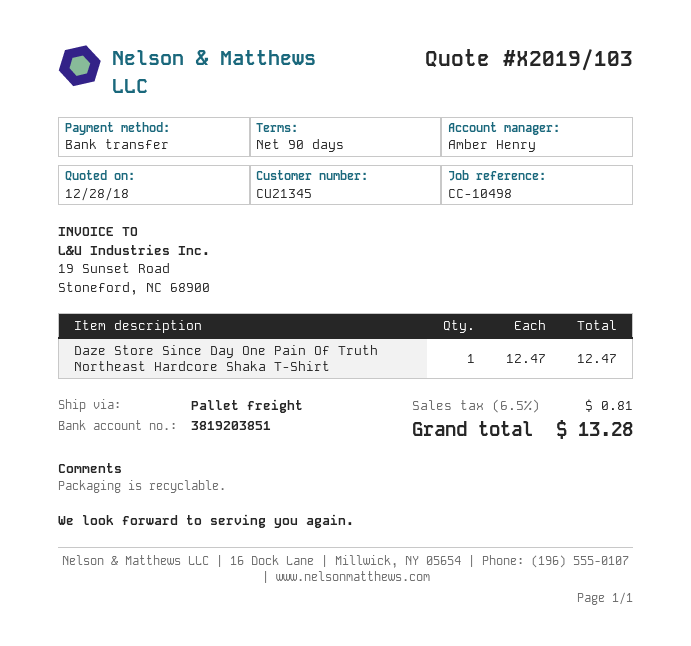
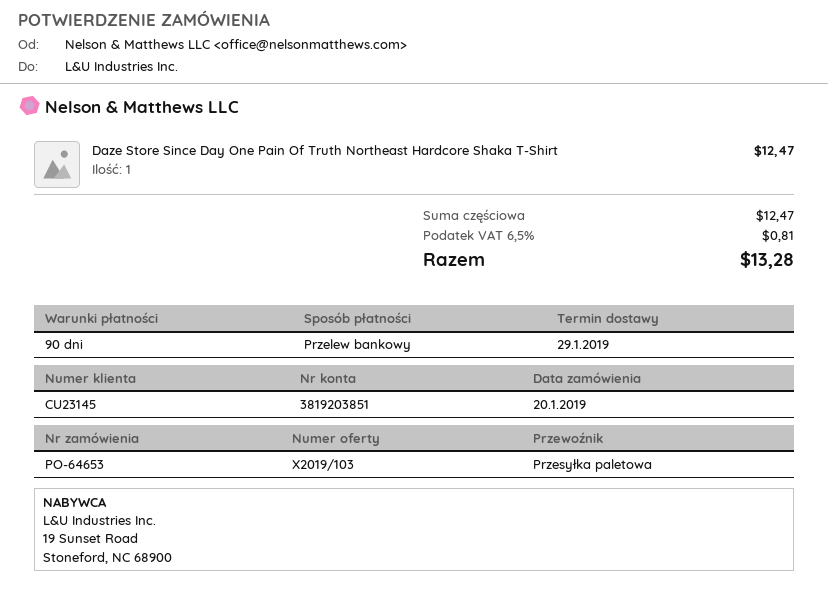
customer number: CU21345 -> CU23145

